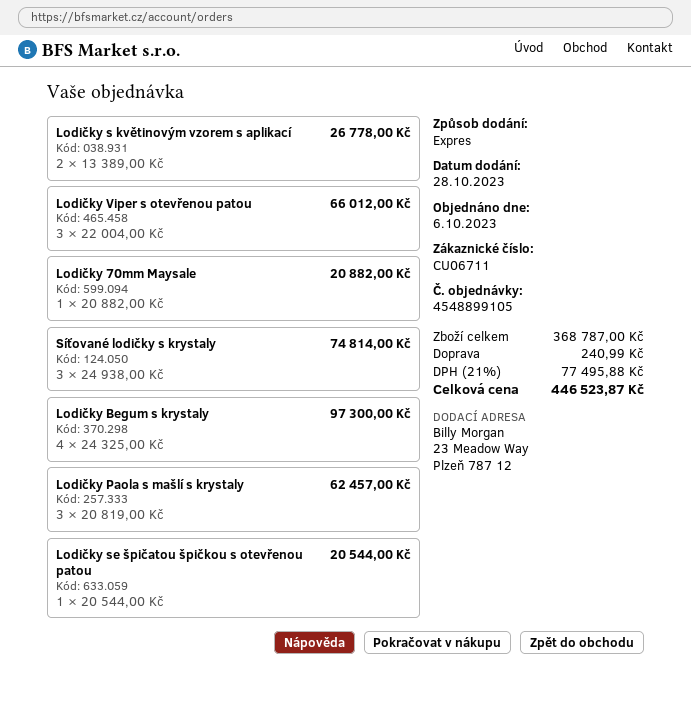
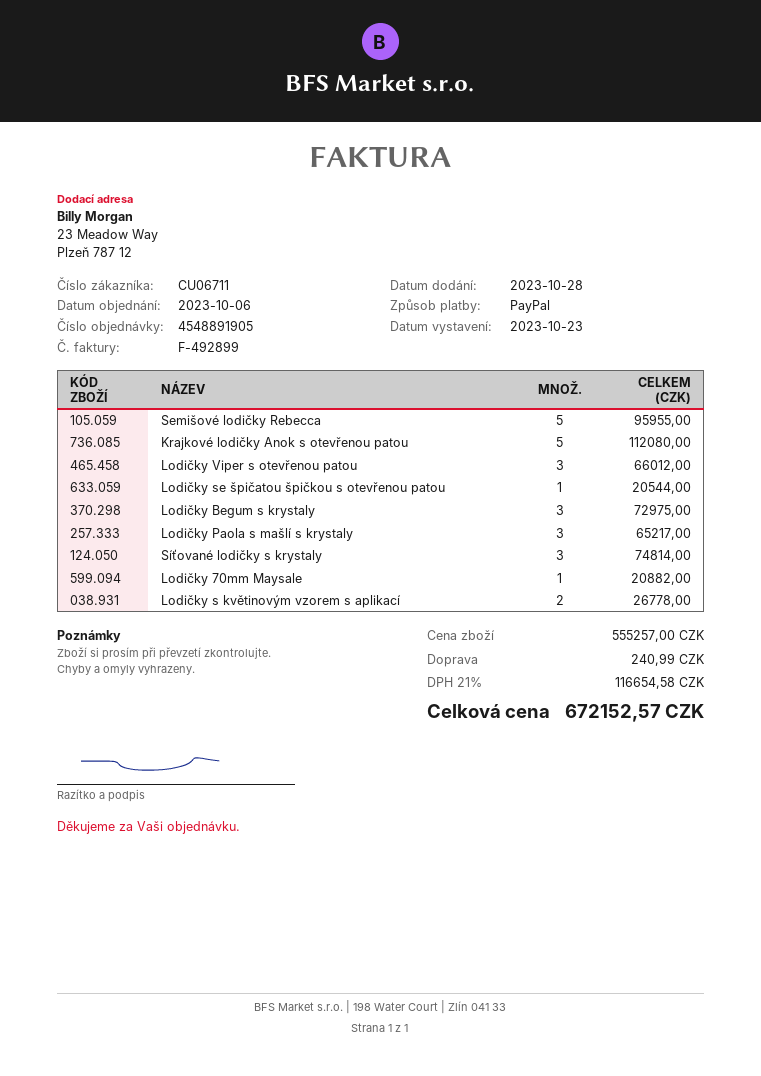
order number: 4548899105 -> 4548891905
Lodičky Begum s krystaly: 4 for 97300.00 -> 3 for 72975.00
Lodičky Paola s mašlí s krystaly: 3 for 62457.00 -> 3 for 65217.00
Semišové lodičky Rebecca: none -> 5 for 95955.00
Krajkové lodičky Anok s otevřenou patou: none -> 5 for 112080.00
subtotal: 368787.00 -> 555257.00
tax: 21% = 77495.88 -> 21% = 116654.58
total: 446523.87 -> 672152.57

